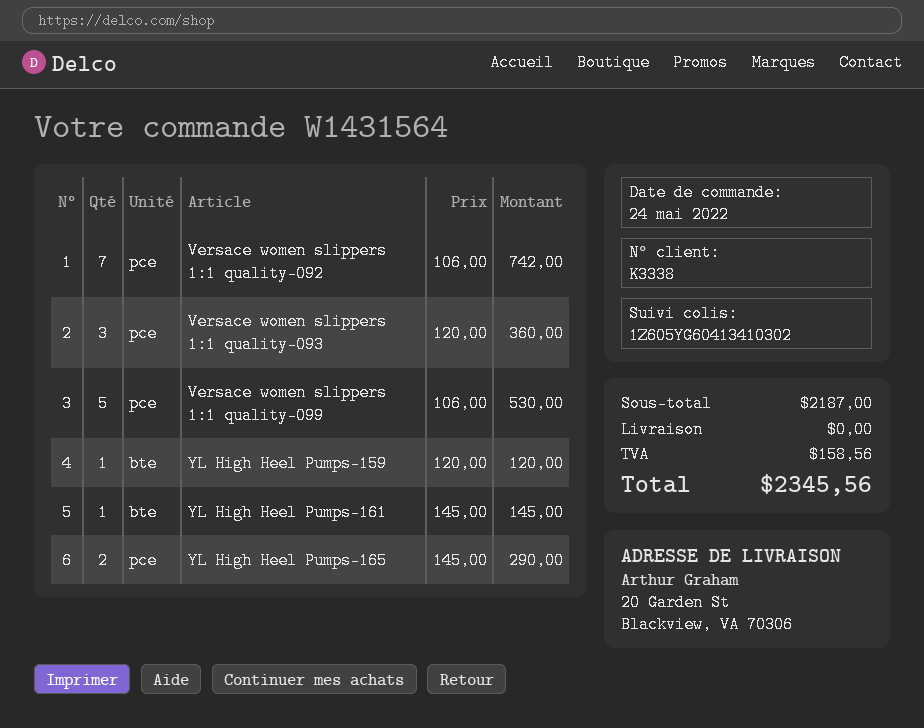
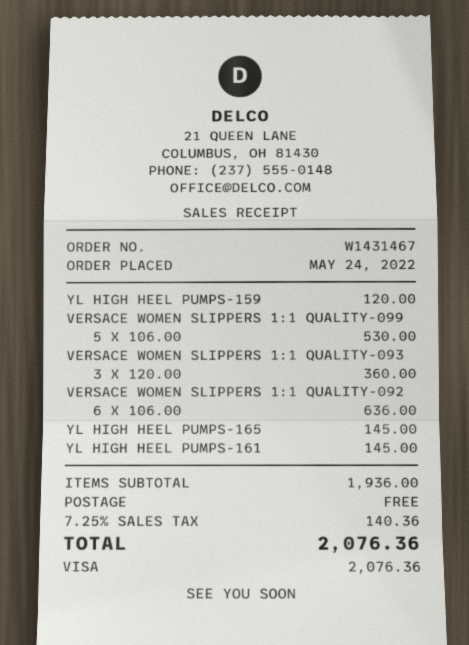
order number: W1431564 -> W1431467
Versace women slippers 1:1 quality-092: 7 x 106.00 = 742.00 -> 6 x 106.00 = 636.00
YL High Heel Pumps-165: 2 x 145.00 = 290.00 -> 1 x 145.00 = 145.00
subtotal: 2187.00 -> 1936.00
tax: 158.56 -> 140.36
total: 2345.56 -> 2076.36

